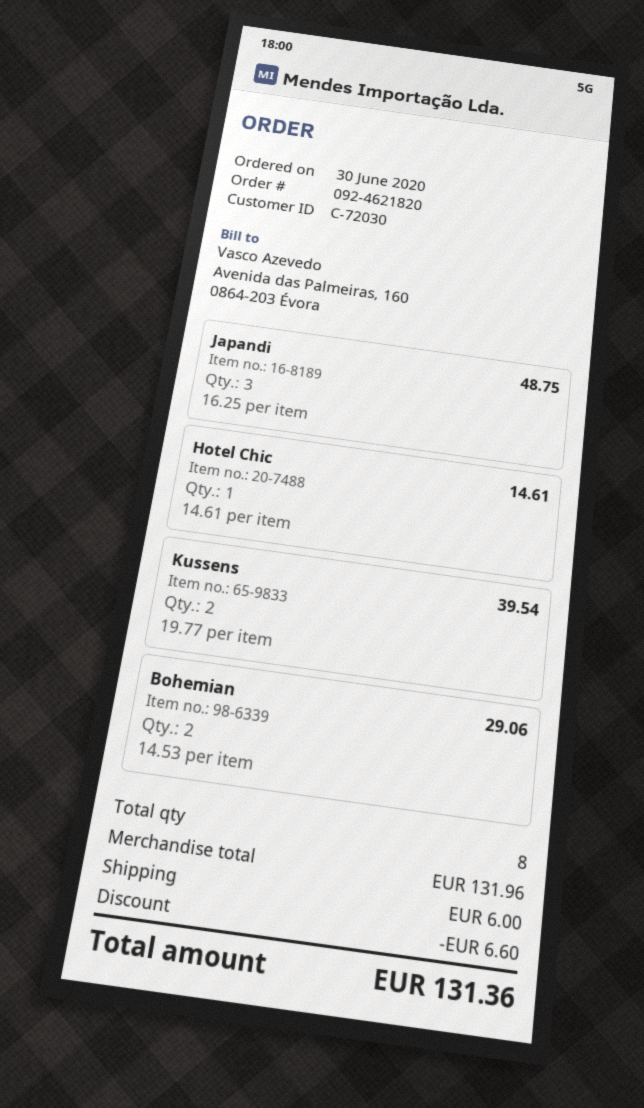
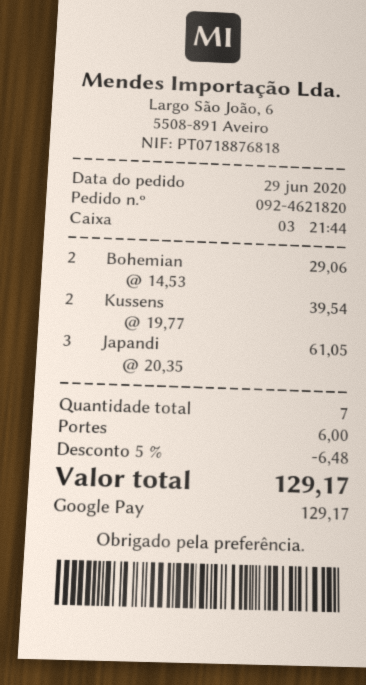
order date: 2020-06-30 -> 2020-06-29
Japandi: 3 x 16.25 = 48.75 -> 3 x 20.35 = 61.05
Hotel Chic: 1 x 14.61 = 14.61 -> none
total quantity: 8 -> 7
discount: 6.60 -> 6.48
total: 131.36 -> 129.17

